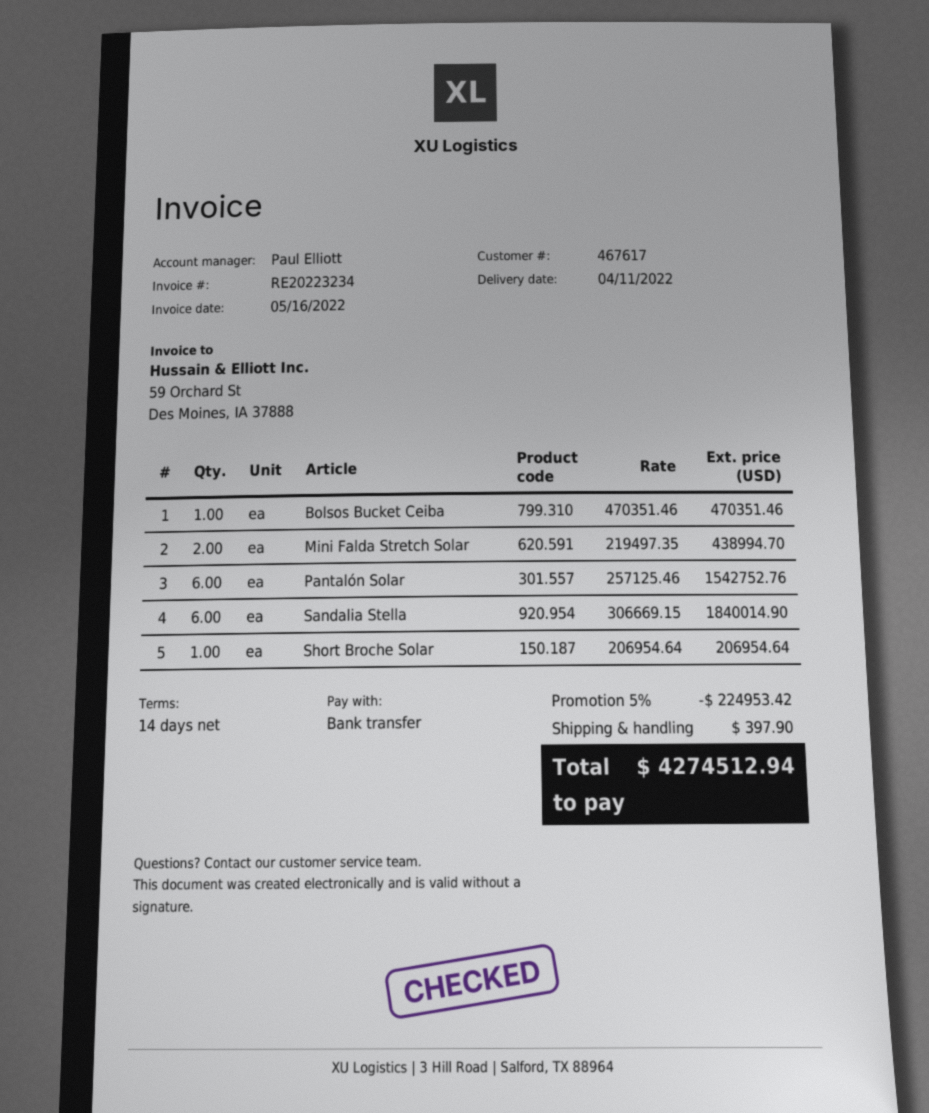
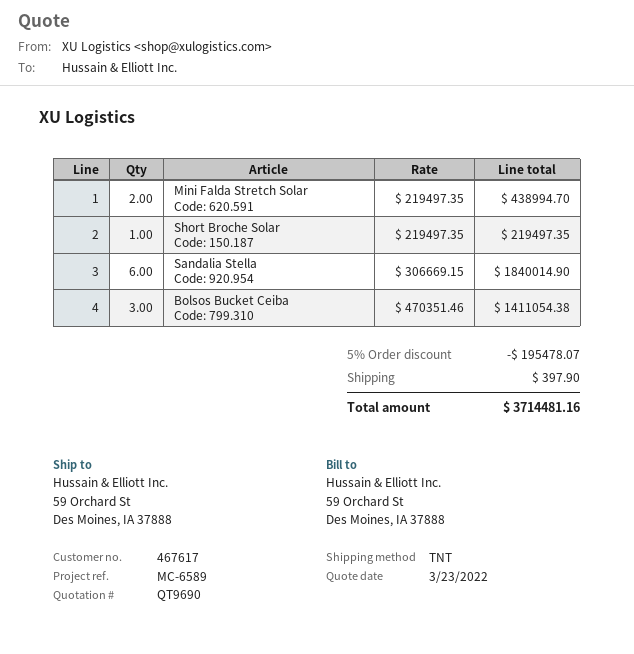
Bolsos Bucket Ceiba: 1 x 470351.46 = 470351.46 -> 3 x 470351.46 = 1411054.38
Pantalón Solar: 6 x 257125.46 = 1542752.76 -> none
Short Broche Solar: 1 x 206954.64 = 206954.64 -> 1 x 219497.35 = 219497.35
discount: 5% = 224953.42 -> 5% = 195478.07
total: 4274512.94 -> 3714481.16

